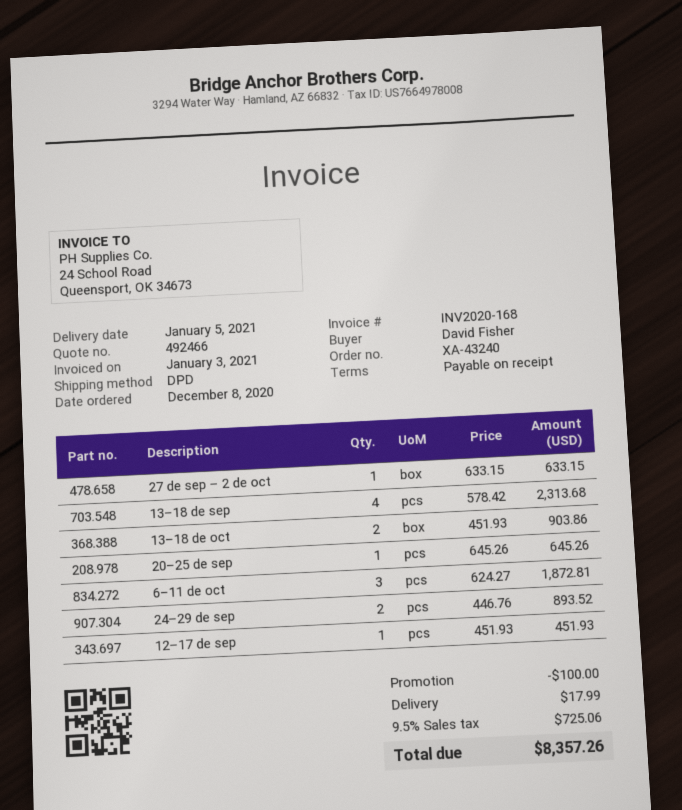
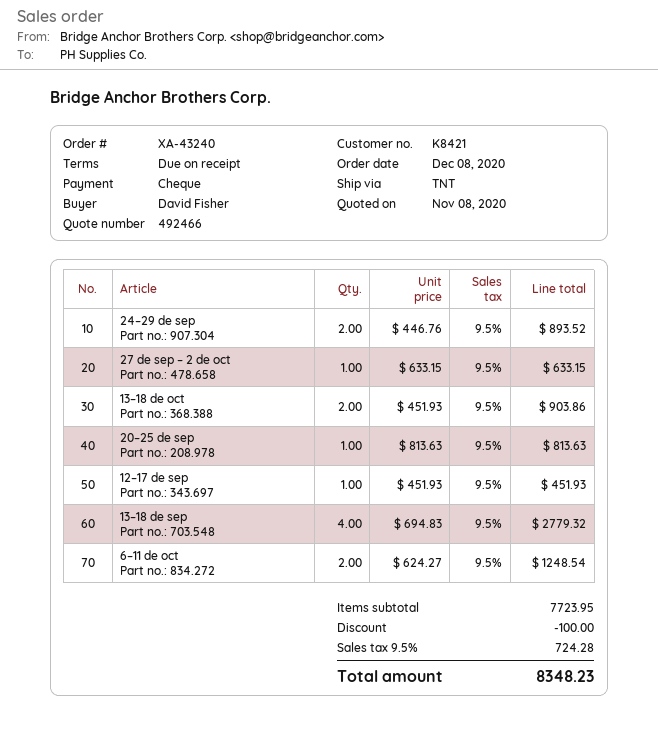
shipping method: DPD -> TNT
13–18 de sep: 4 x 578.42 = 2313.68 -> 4 x 694.83 = 2779.32
20–25 de sep: 1 x 645.26 = 645.26 -> 1 x 813.63 = 813.63
6–11 de oct: 3 x 624.27 = 1872.81 -> 2 x 624.27 = 1248.54
shipping: 17.99 -> none
tax: 9.5% = 725.06 -> 9.5% = 724.28
total: 8357.26 -> 8348.23

